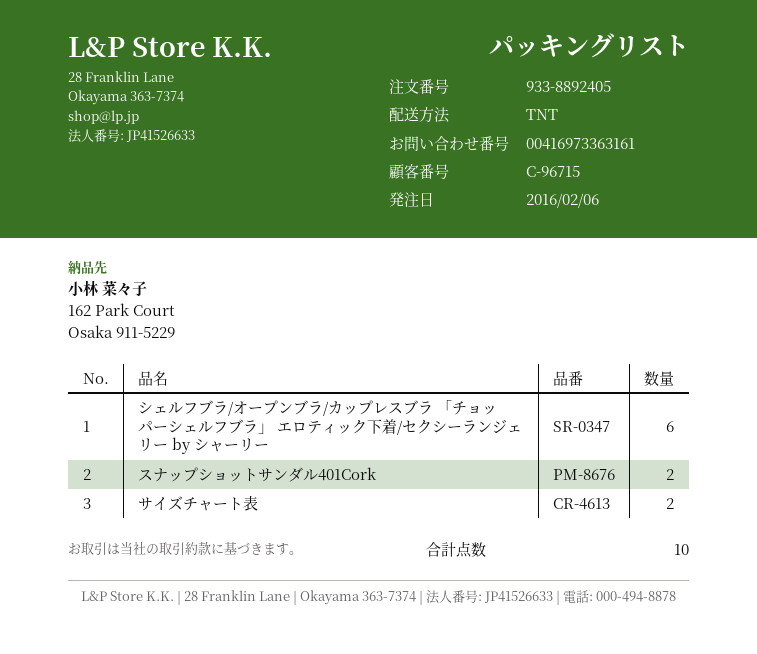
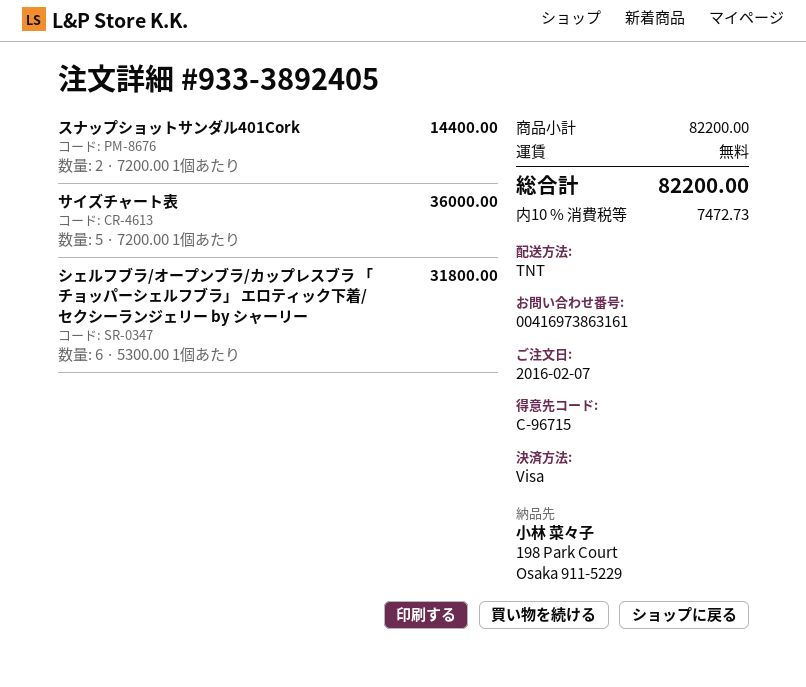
order number: 933-8892405 -> 933-3892405
order date: 2016-02-06 -> 2016-02-07
tracking number: 00416973363161 -> 00416973863161
ship to: 162 Park Court, Osaka 911-5229 -> 198 Park Court, Osaka 911-5229
サイズチャート表: 2 -> 5

